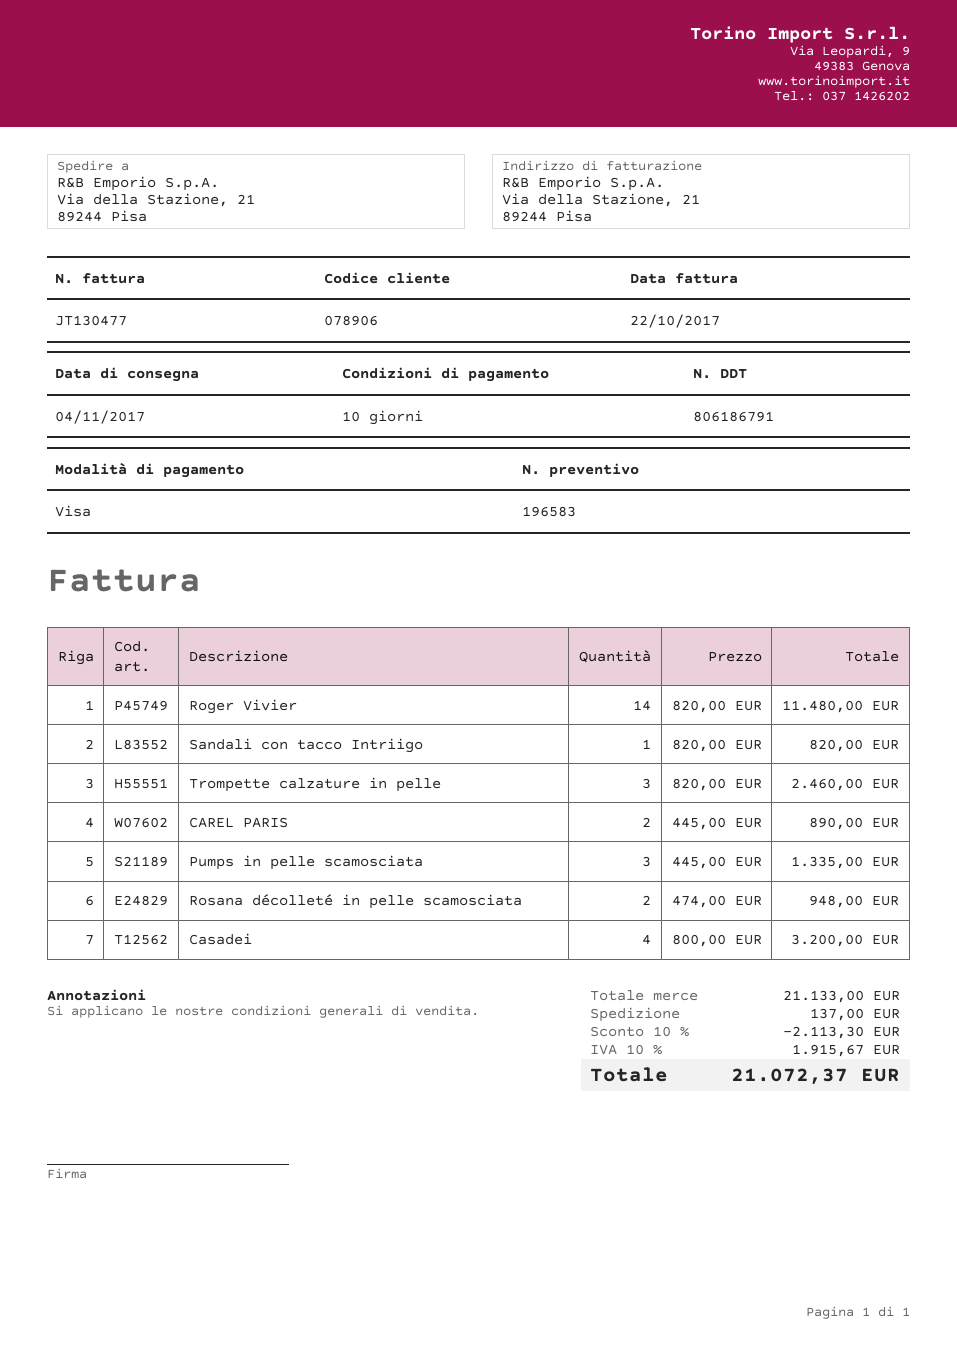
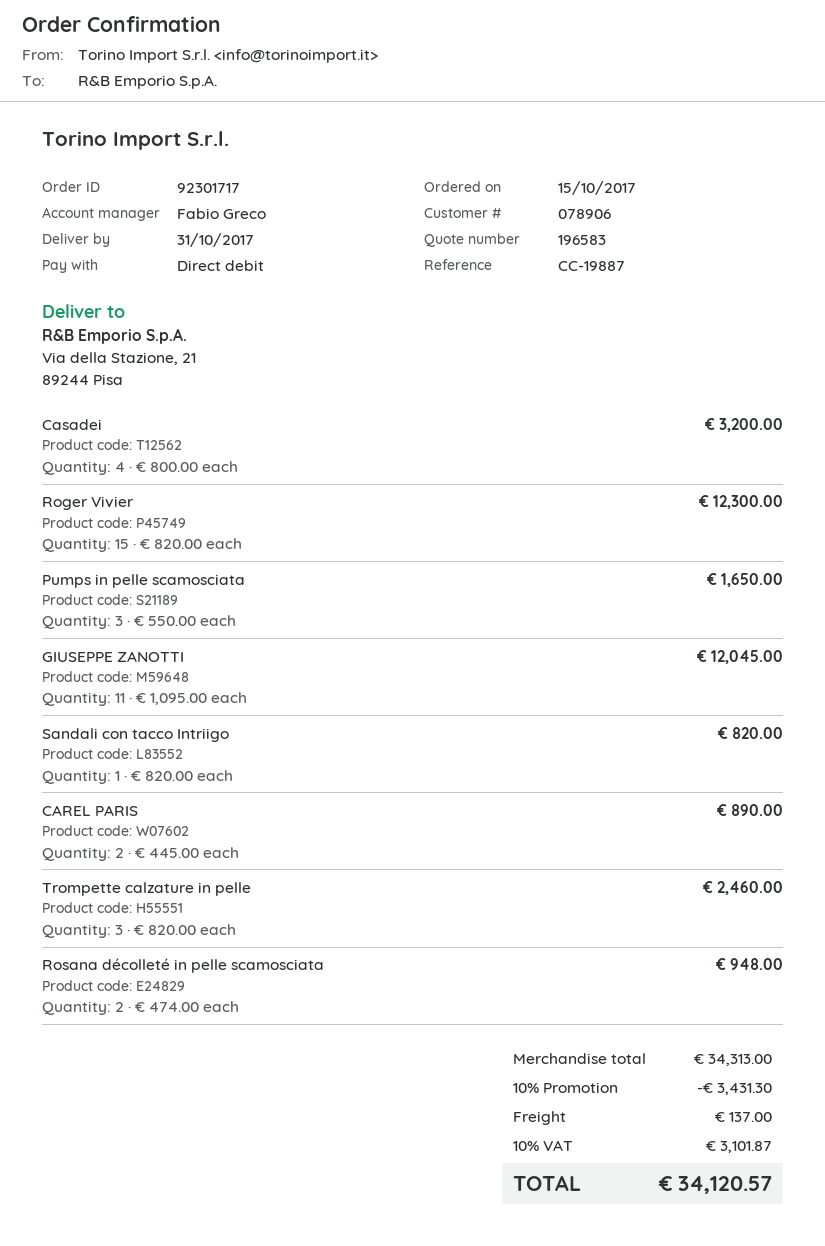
delivery date: 2017-11-04 -> 2017-10-31
payment method: Visa -> direct debit
Roger Vivier: 14 x 820.00 = 11480.00 -> 15 x 820.00 = 12300.00
Pumps in pelle scamosciata: 3 x 445.00 = 1335.00 -> 3 x 550.00 = 1650.00
GIUSEPPE ZANOTTI: none -> 11 x 1095.00 = 12045.00
subtotal: 21133.00 -> 34313.00
discount: 10% = 2113.30 -> 10% = 3431.30
tax: 10% = 1915.67 -> 10% = 3101.87
total: 21072.37 -> 34120.57

